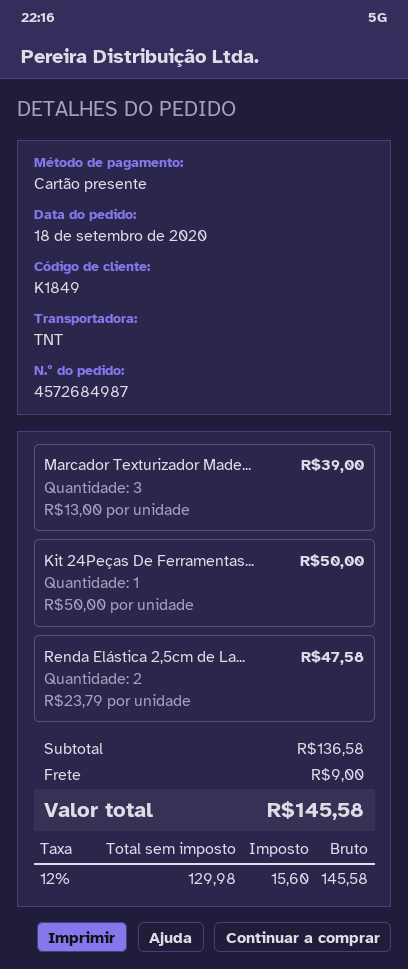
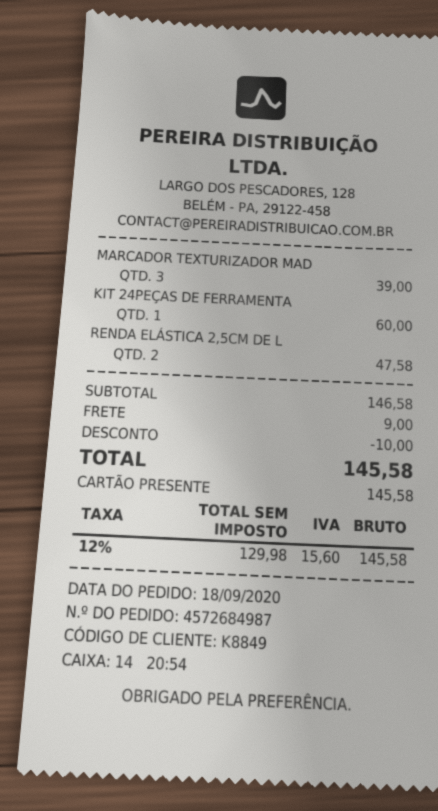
customer number: K1849 -> K8849
Kit 24Peças De Ferramentas...: 1 for 50.00 -> 1 for 60.00
subtotal: 136.58 -> 146.58
discount: none -> 10.00

